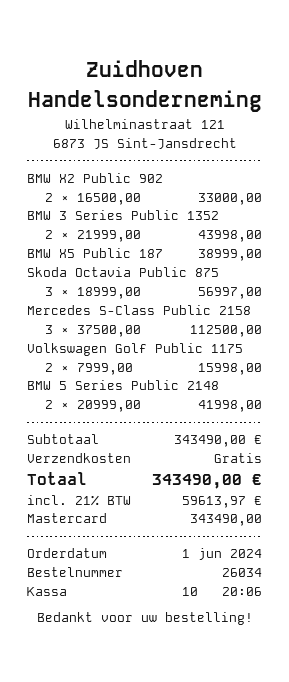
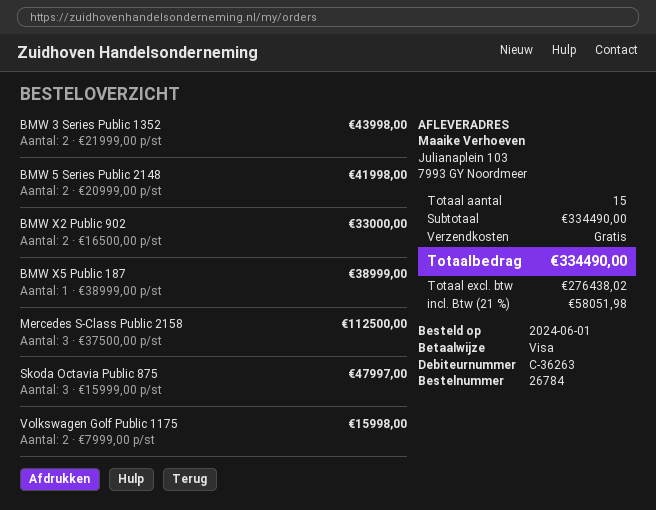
order number: 26034 -> 26784
payment method: Mastercard -> Visa
Skoda Octavia Public 875: 3 x 18999.00 = 56997.00 -> 3 x 15999.00 = 47997.00
subtotal: 343490.00 -> 334490.00
tax: 21% = 59613.97 -> 21% = 58051.98
total: 343490.00 -> 334490.00

